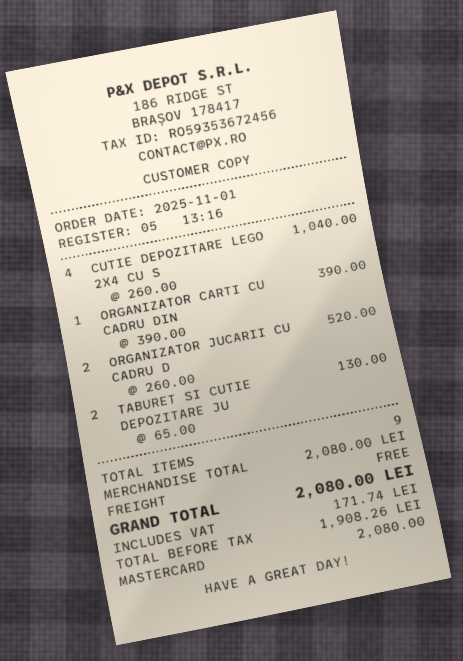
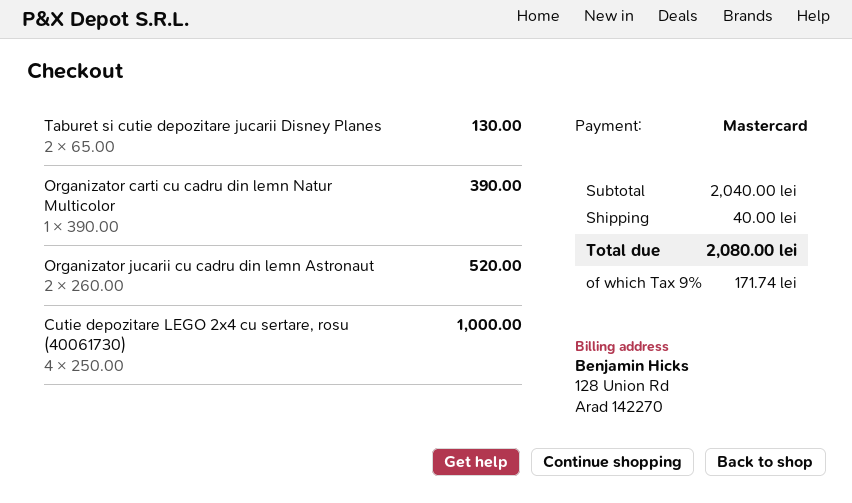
CUTIE DEPOZITARE LEGO 2X4 CU S: 4 x 260.00 = 1040.00 -> 4 x 250.00 = 1000.00
subtotal: 2080.00 -> 2040.00
shipping: 0.00 -> 40.00

